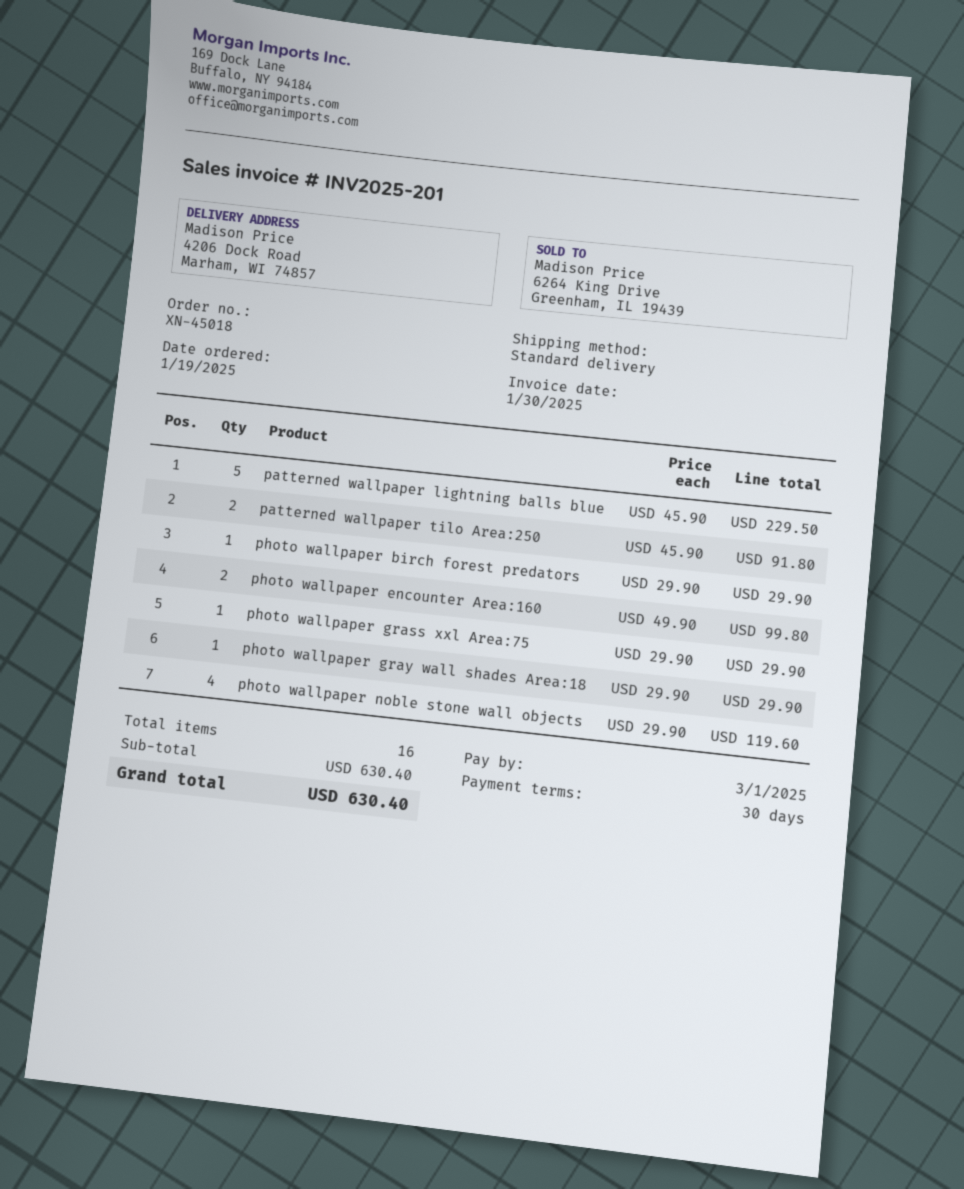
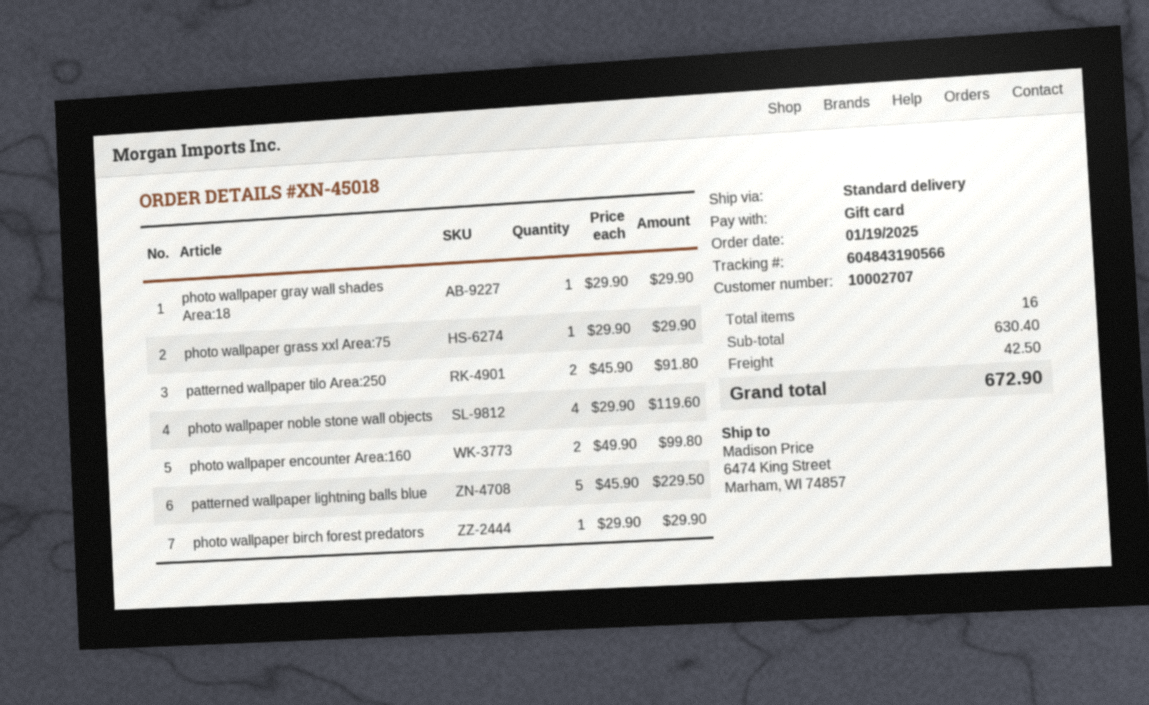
ship to: 4206 Dock Road, Marham, WI 74857 -> 6474 King Street, Marham, WI 74857
shipping: none -> 42.50
total: 630.40 -> 672.90

